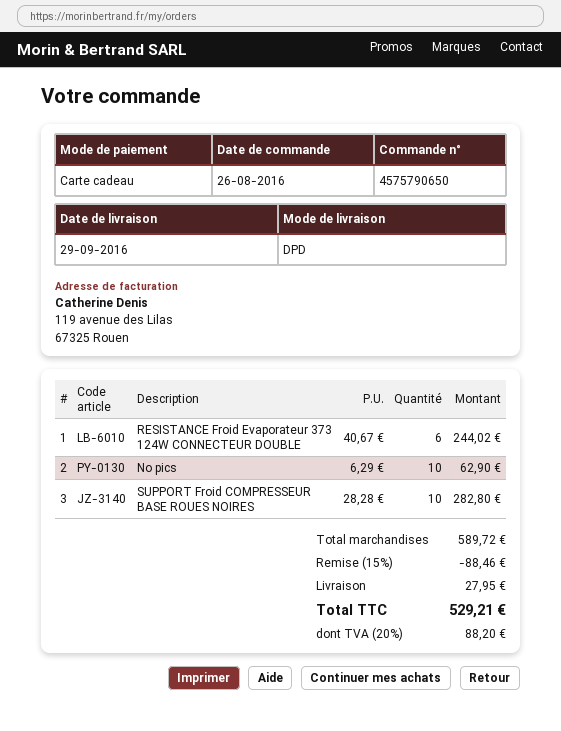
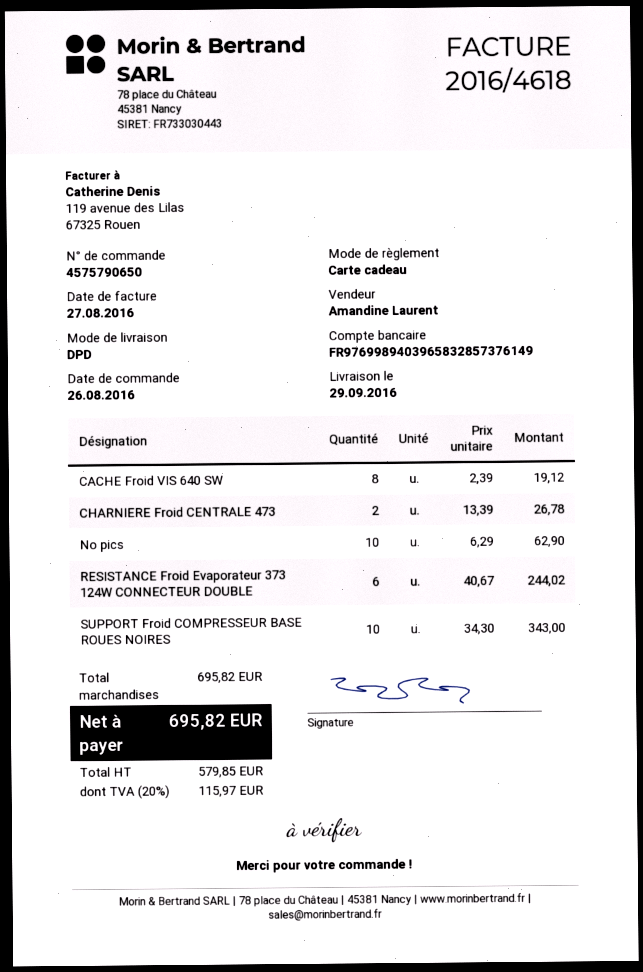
SUPPORT Froid COMPRESSEUR BASE ROUES NOIRES: 10 x 28.28 = 282.80 -> 10 x 34.30 = 343.00
CACHE Froid VIS 640 SW: none -> 8 x 2.39 = 19.12
CHARNIERE Froid CENTRALE 473: none -> 2 x 13.39 = 26.78
subtotal: 589.72 -> 695.82
discount: 15% = 88.46 -> none
shipping: 27.95 -> none
tax: 20% = 88.20 -> 20% = 115.97
total: 529.21 -> 695.82

